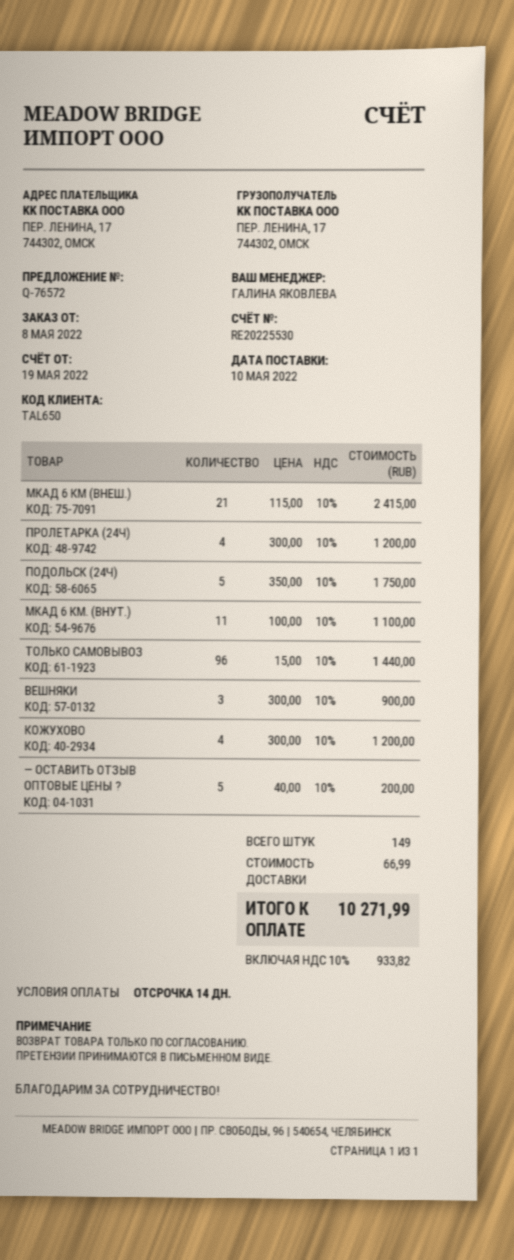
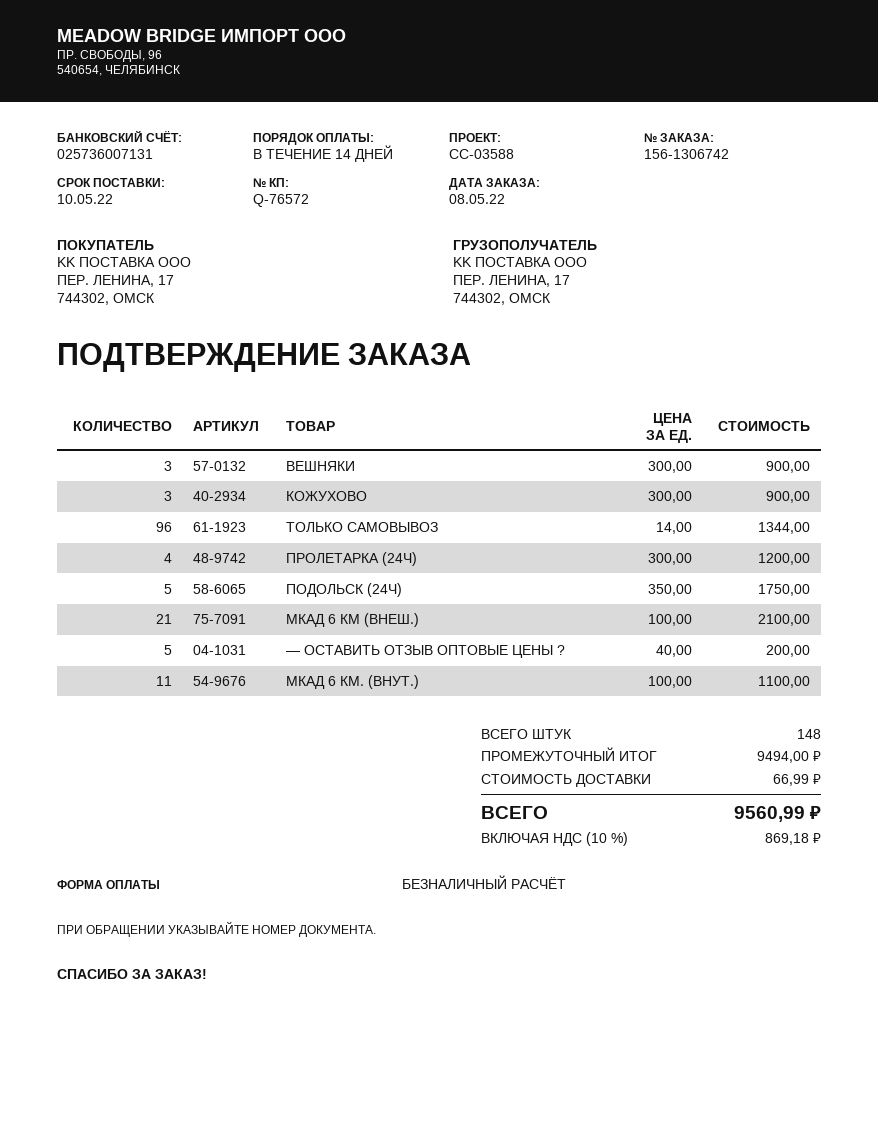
МКАД 6 КМ (ВНЕШ.): 21 x 115.00 = 2415.00 -> 21 x 100.00 = 2100.00
ТОЛЬКО САМОВЫВОЗ: 96 x 15.00 = 1440.00 -> 96 x 14.00 = 1344.00
КОЖУХОВО: 4 x 300.00 = 1200.00 -> 3 x 300.00 = 900.00
total quantity: 149 -> 148
tax: 10% = 933.82 -> 10% = 869.18
total: 10271.99 -> 9560.99

